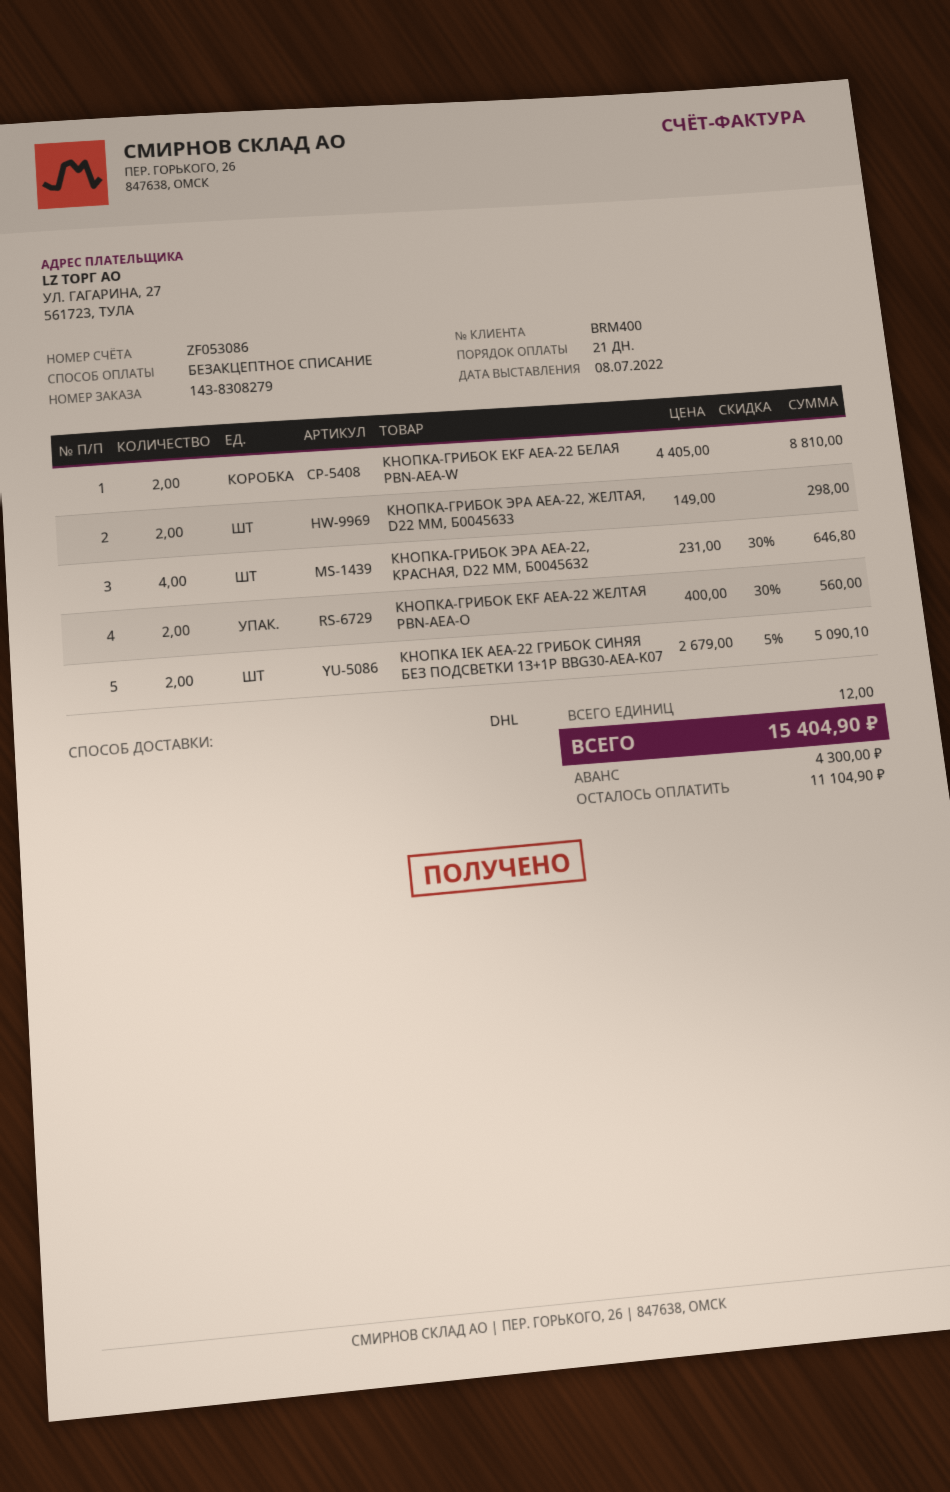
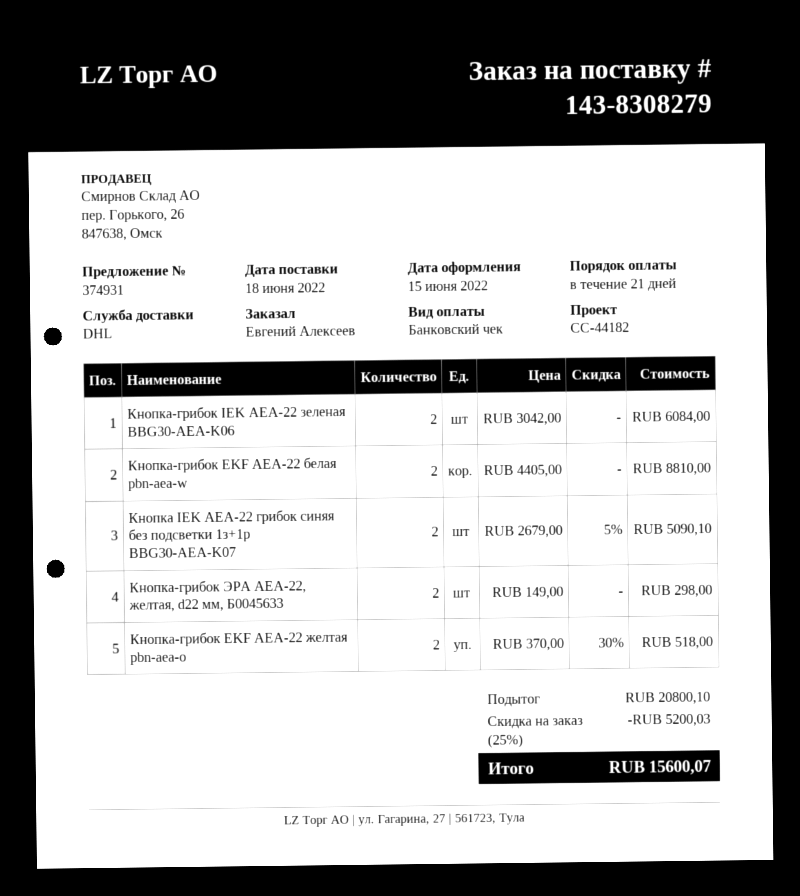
payment method: direct debit -> cheque
КНОПКА-ГРИБОК ЭРА AEA-22, КРАСНАЯ, D22 ММ, Б0045632: 4 x 231.00 - 30% = 646.80 -> none
КНОПКА-ГРИБОК EKF AEA-22 ЖЕЛТАЯ PBN-AEA-O: 2 x 400.00 - 30% = 560.00 -> 2 x 370.00 - 30% = 518.00
Кнопка-грибок IEK AEA-22 зеленая BBG30-AEA-K06: none -> 2 x 3042.00 = 6084.00
discount: none -> 25% = 5200.03
total: 15404.90 -> 15600.07

